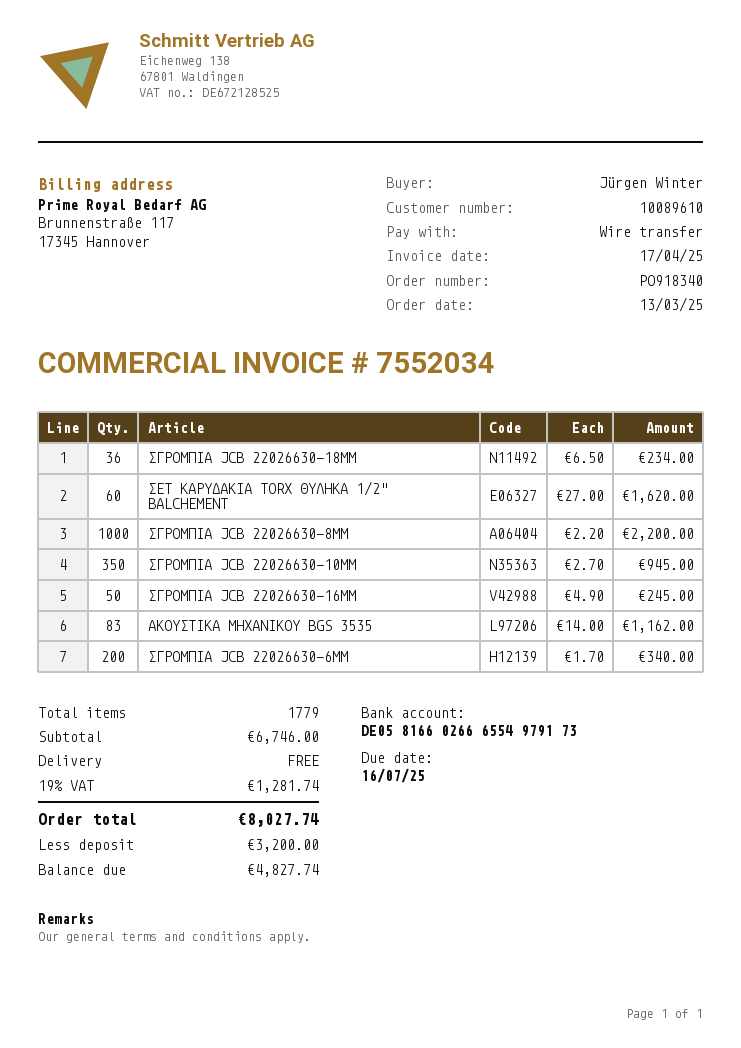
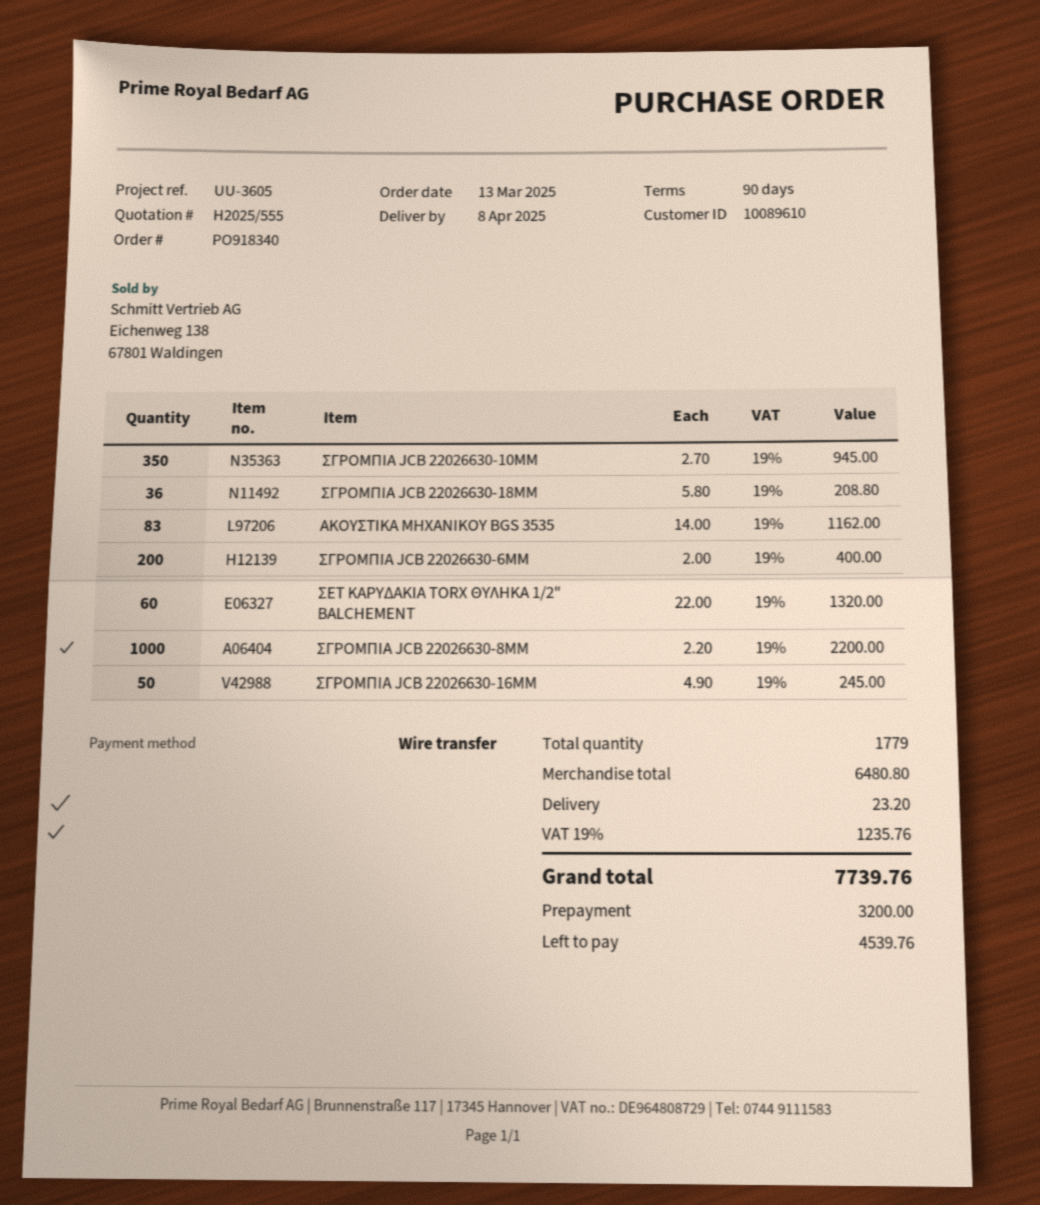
ΣΓΡΟΜΠΙΑ JCB 22026630-18MM: 36 x 6.50 = 234.00 -> 36 x 5.80 = 208.80
ΣΕΤ ΚΑΡΥΔΑΚΙΑ TORX ΘΥΛΗΚΑ 1/2" BALCHEMENT: 60 x 27.00 = 1620.00 -> 60 x 22.00 = 1320.00
ΣΓΡΟΜΠΙΑ JCB 22026630-6MM: 200 x 1.70 = 340.00 -> 200 x 2.00 = 400.00
subtotal: 6746.00 -> 6480.80
shipping: 0.00 -> 23.20
tax: 19% = 1281.74 -> 19% = 1235.76
total: 8027.74 -> 7739.76
balance: 4827.74 -> 4539.76

